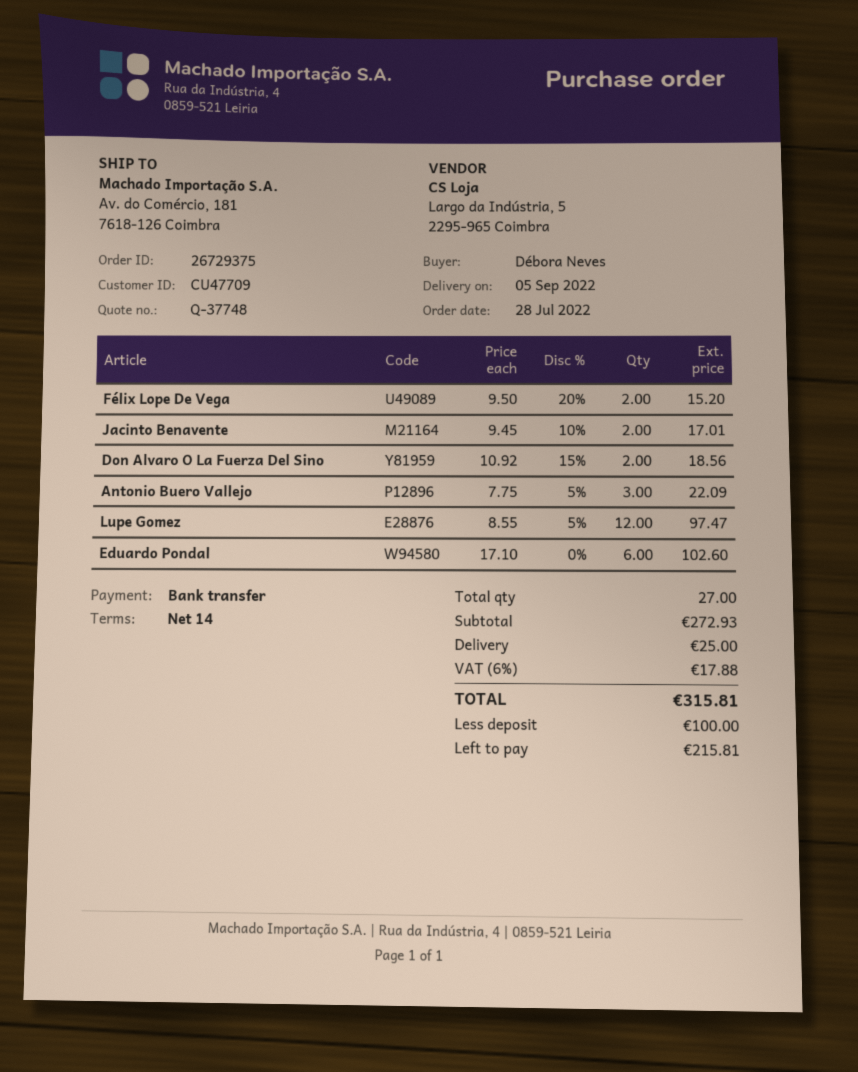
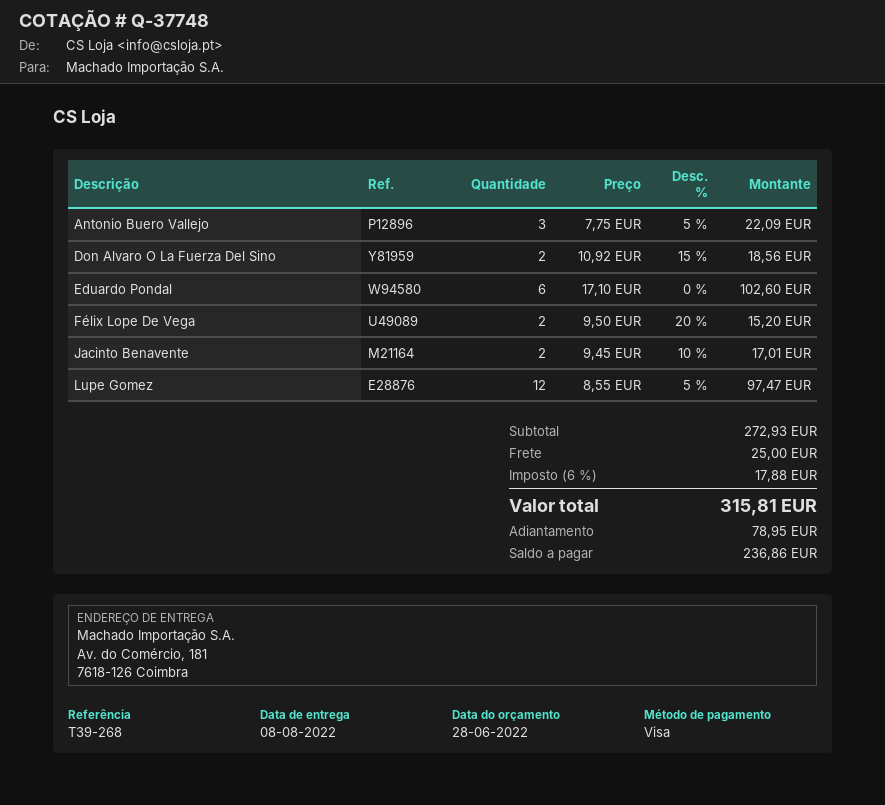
delivery date: 2022-09-05 -> 2022-08-08
payment method: bank transfer -> Visa
deposit: 100.00 -> 78.95
balance: 215.81 -> 236.86

